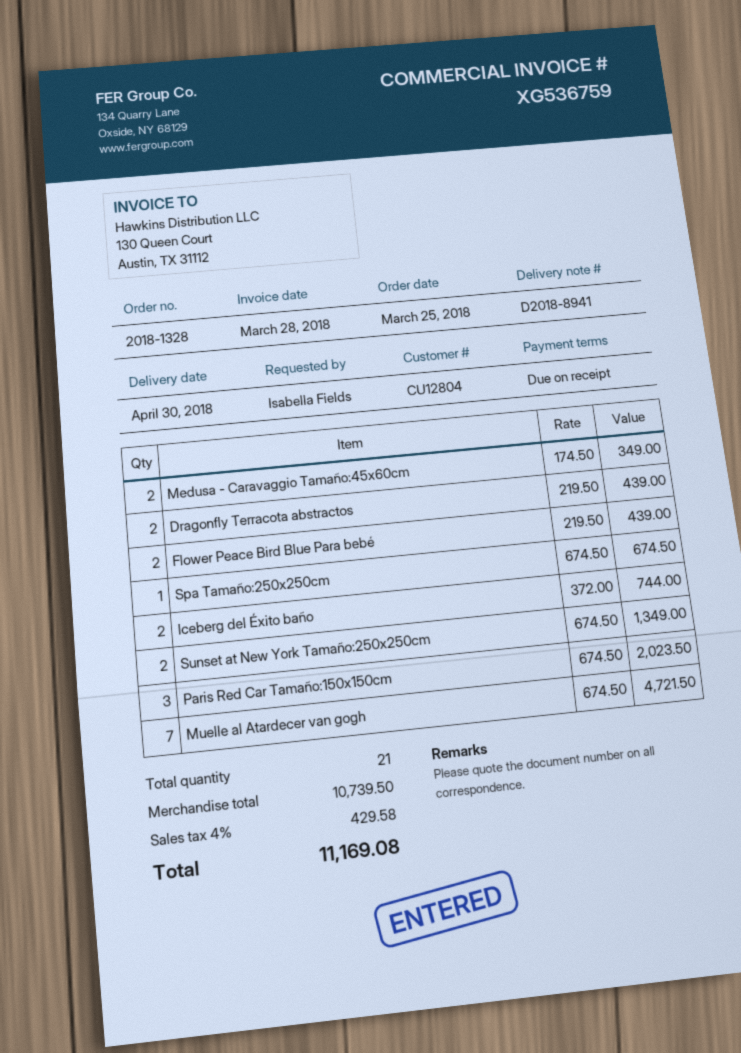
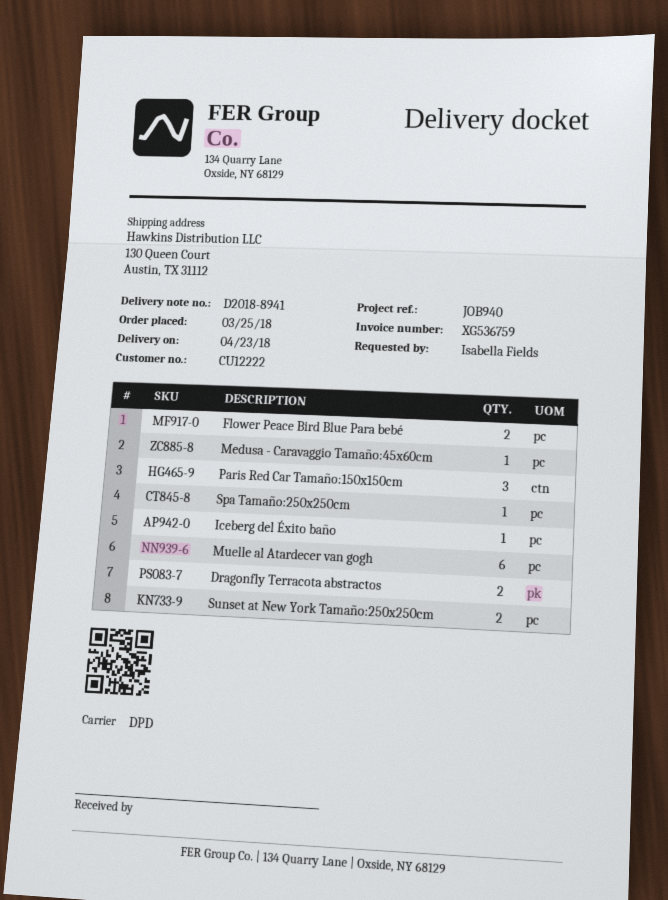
delivery date: 2018-04-30 -> 2018-04-23
customer number: CU12804 -> CU12222
Medusa - Caravaggio Tamaño:45x60cm: 2 -> 1
Iceberg del Éxito baño: 2 -> 1
Muelle al Atardecer van gogh: 7 -> 6

